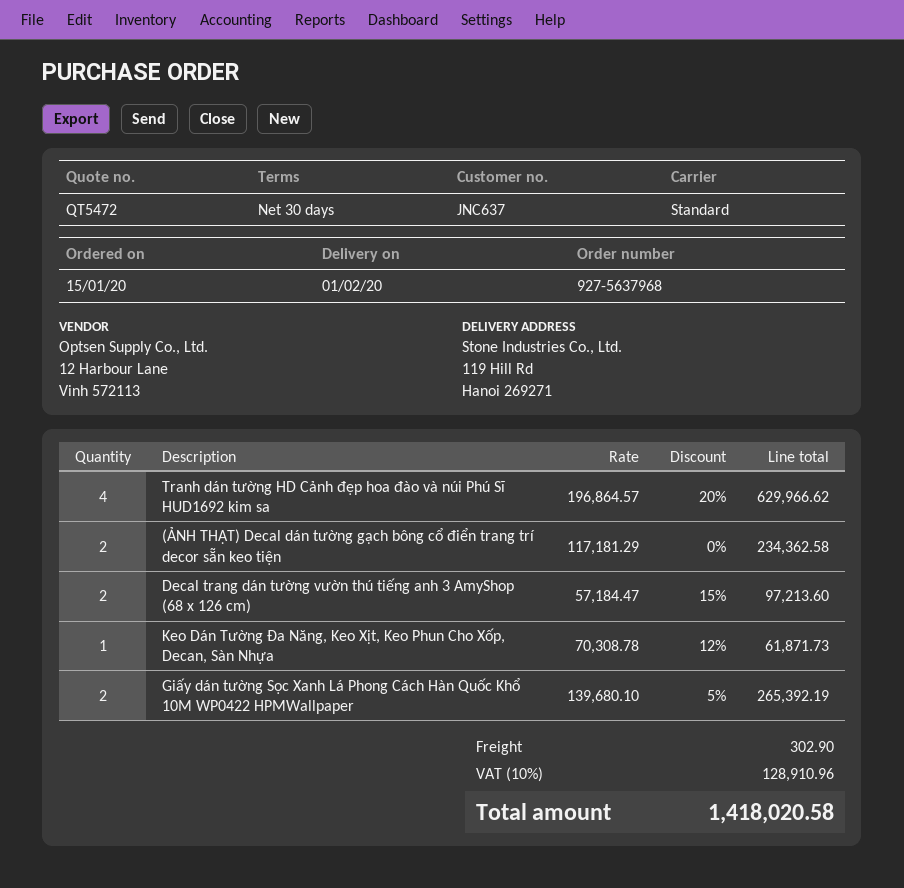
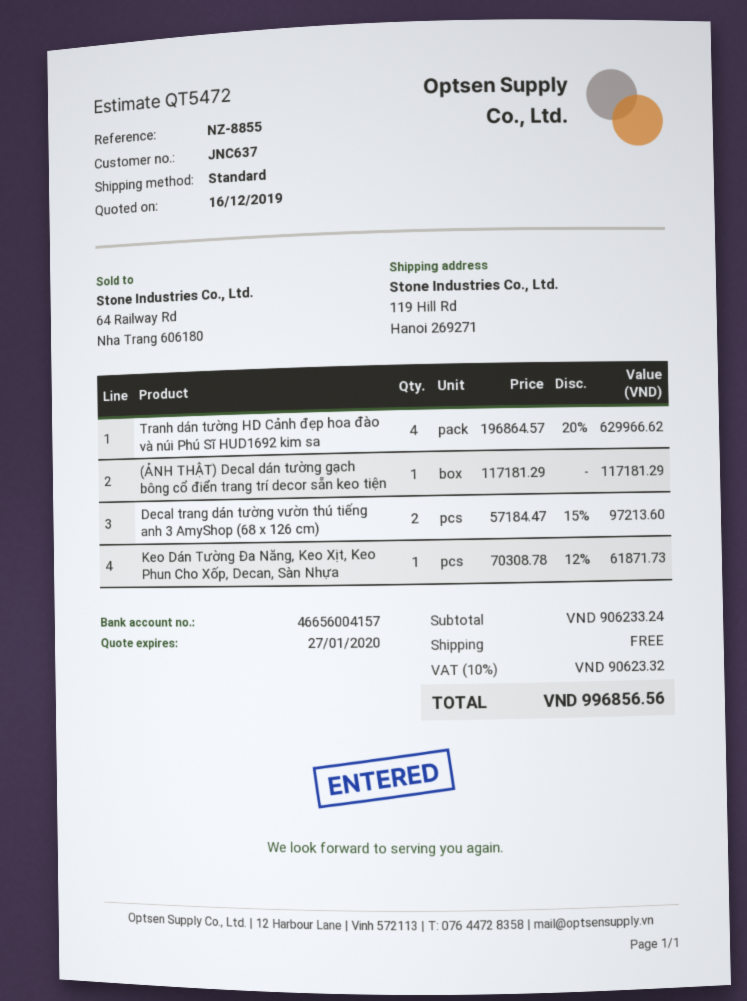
(ẢNH THẬT) Decal dán tường gạch bông cổ điển trang trí decor sẵn keo tiện: 2 x 117181.29 = 234362.58 -> 1 x 117181.29 = 117181.29
Giấy dán tường Sọc Xanh Lá Phong Cách Hàn Quốc Khổ 10M WP0422 HPMWallpaper: 2 x 139680.10 - 5% = 265392.19 -> none
shipping: 302.90 -> 0.00
tax: 10% = 128910.96 -> 10% = 90623.32
total: 1418020.58 -> 996856.56

